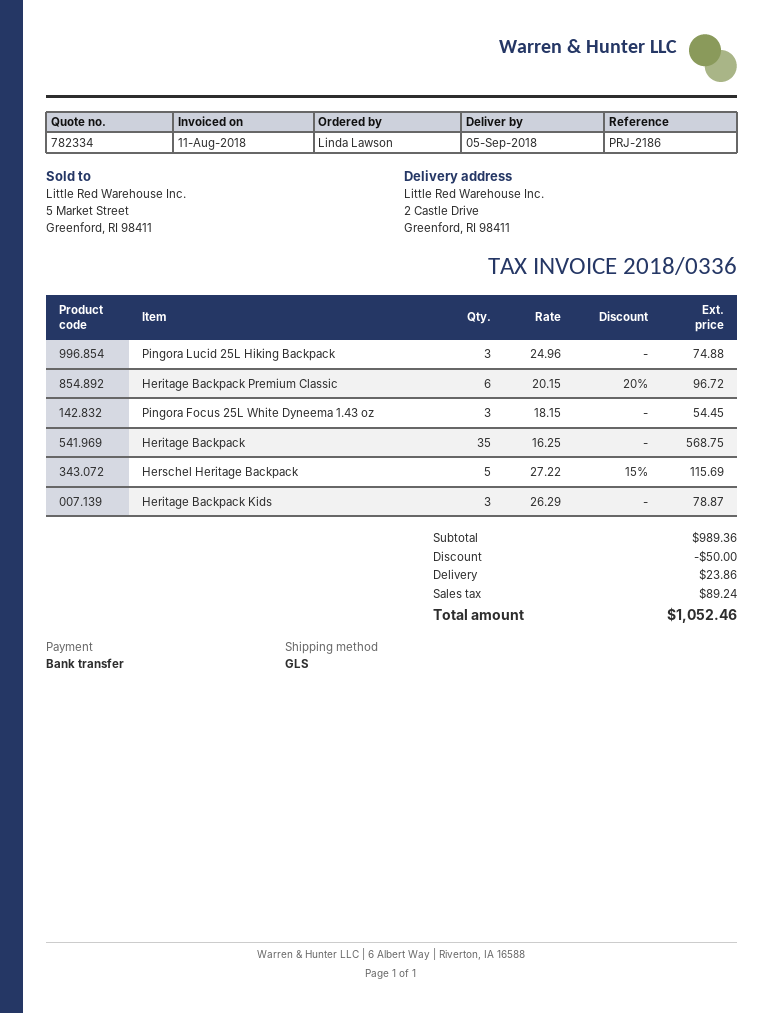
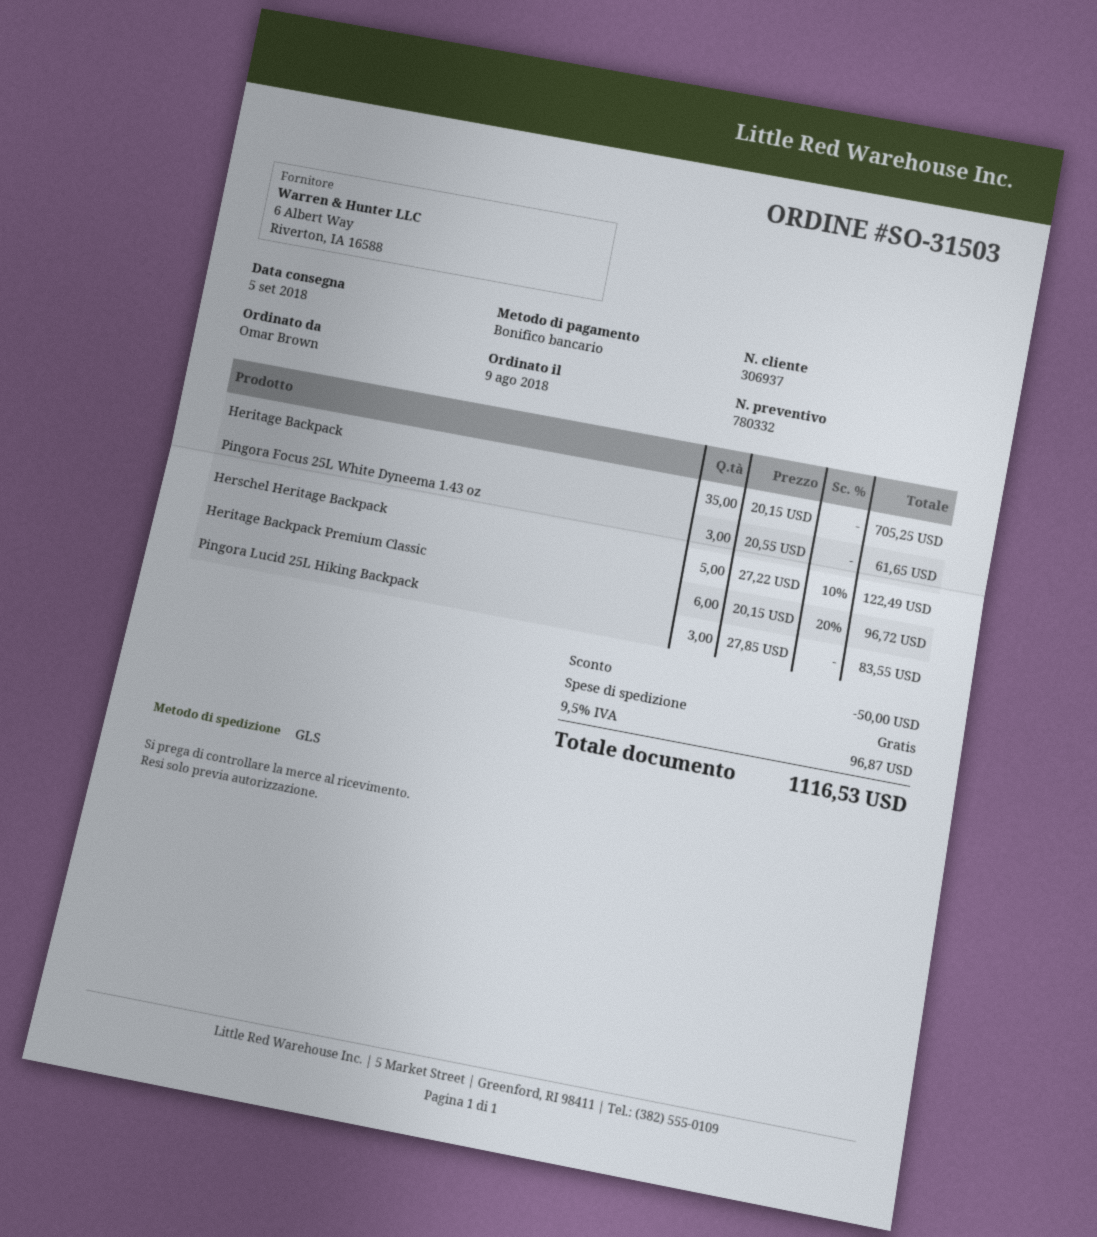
quote number: 782334 -> 780332
ordered by: Linda Lawson -> Omar Brown
Pingora Lucid 25L Hiking Backpack: 3 x 24.96 = 74.88 -> 3 x 27.85 = 83.55
Pingora Focus 25L White Dyneema 1.43 oz: 3 x 18.15 = 54.45 -> 3 x 20.55 = 61.65
Heritage Backpack: 35 x 16.25 = 568.75 -> 35 x 20.15 = 705.25
Herschel Heritage Backpack: 5 x 27.22 - 15% = 115.69 -> 5 x 27.22 - 10% = 122.49
Heritage Backpack Kids: 3 x 26.29 = 78.87 -> none
shipping: 23.86 -> 0.00
tax: 89.24 -> 96.87
total: 1052.46 -> 1116.53

